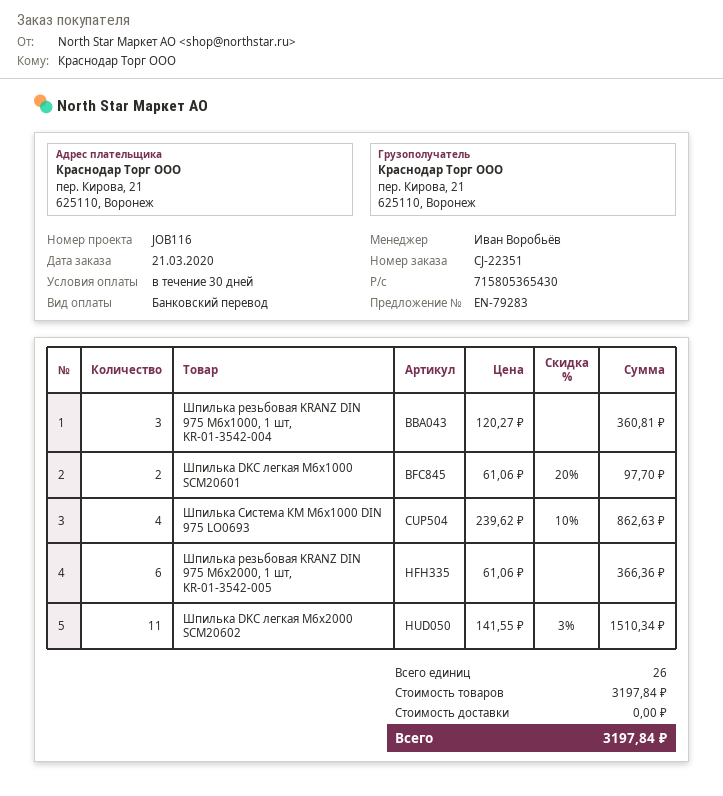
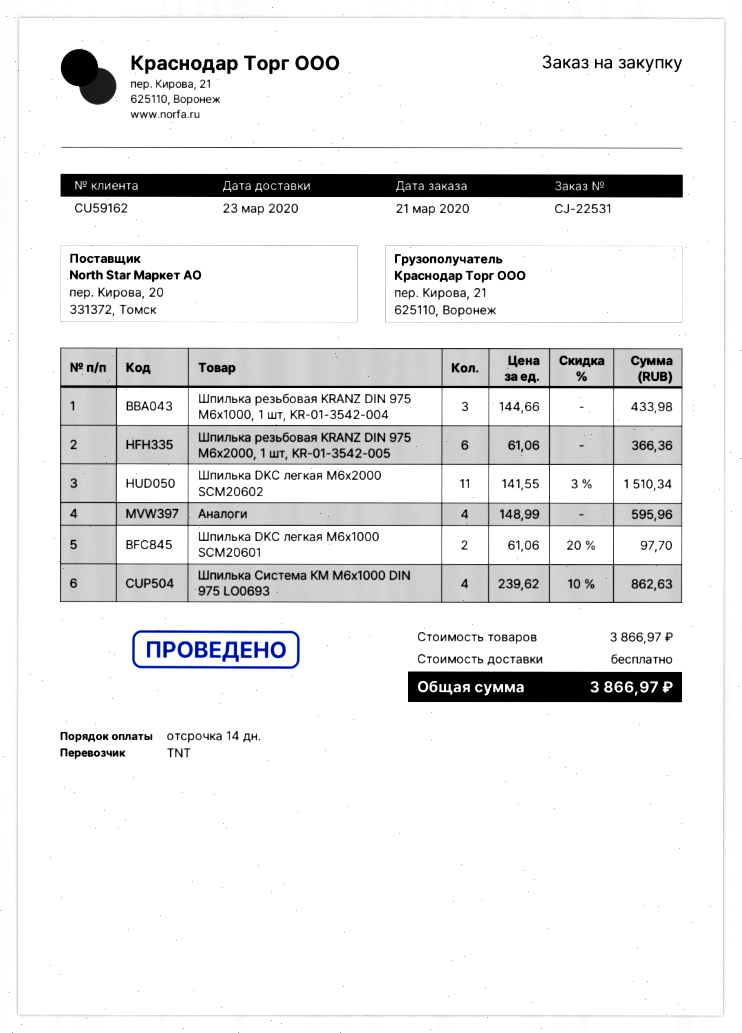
order number: CJ-22351 -> CJ-22531
payment terms: 30 days -> 14 days
Шпилька резьбовая KRANZ DIN 975 М6x1000, 1 шт, KR-01-3542-004: 3 x 120.27 = 360.81 -> 3 x 144.66 = 433.98
Аналоги: none -> 4 x 148.99 = 595.96
subtotal: 3197.84 -> 3866.97
total: 3197.84 -> 3866.97

